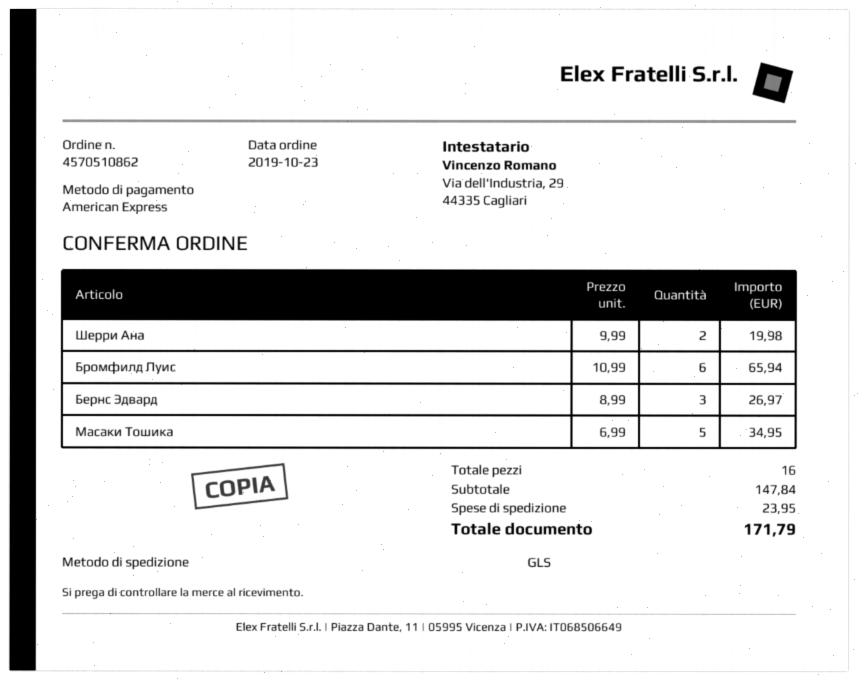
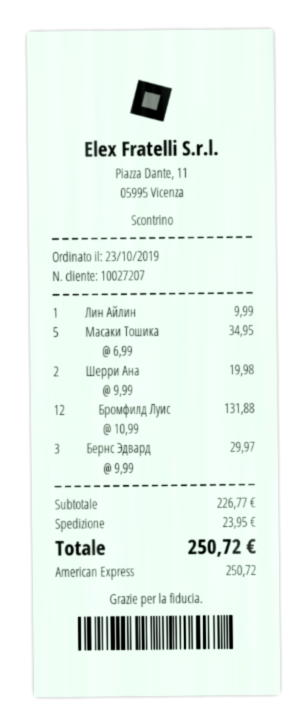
Бромфилд Луис: 6 x 10.99 = 65.94 -> 12 x 10.99 = 131.88
Бернс Эдвард: 3 x 8.99 = 26.97 -> 3 x 9.99 = 29.97
Лин Айлин: none -> 1 x 9.99 = 9.99
subtotal: 147.84 -> 226.77
total: 171.79 -> 250.72

